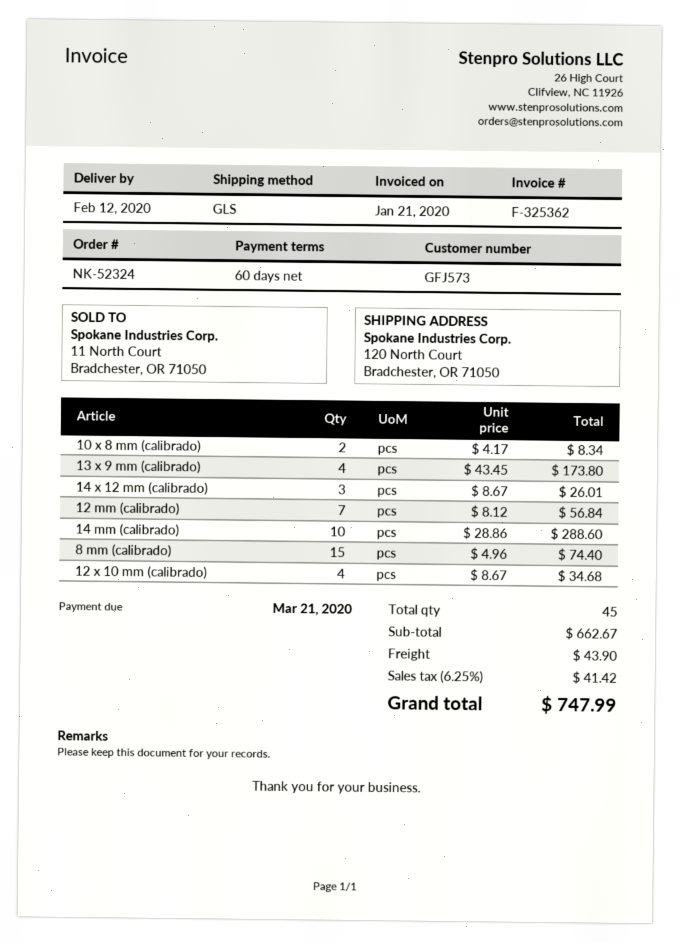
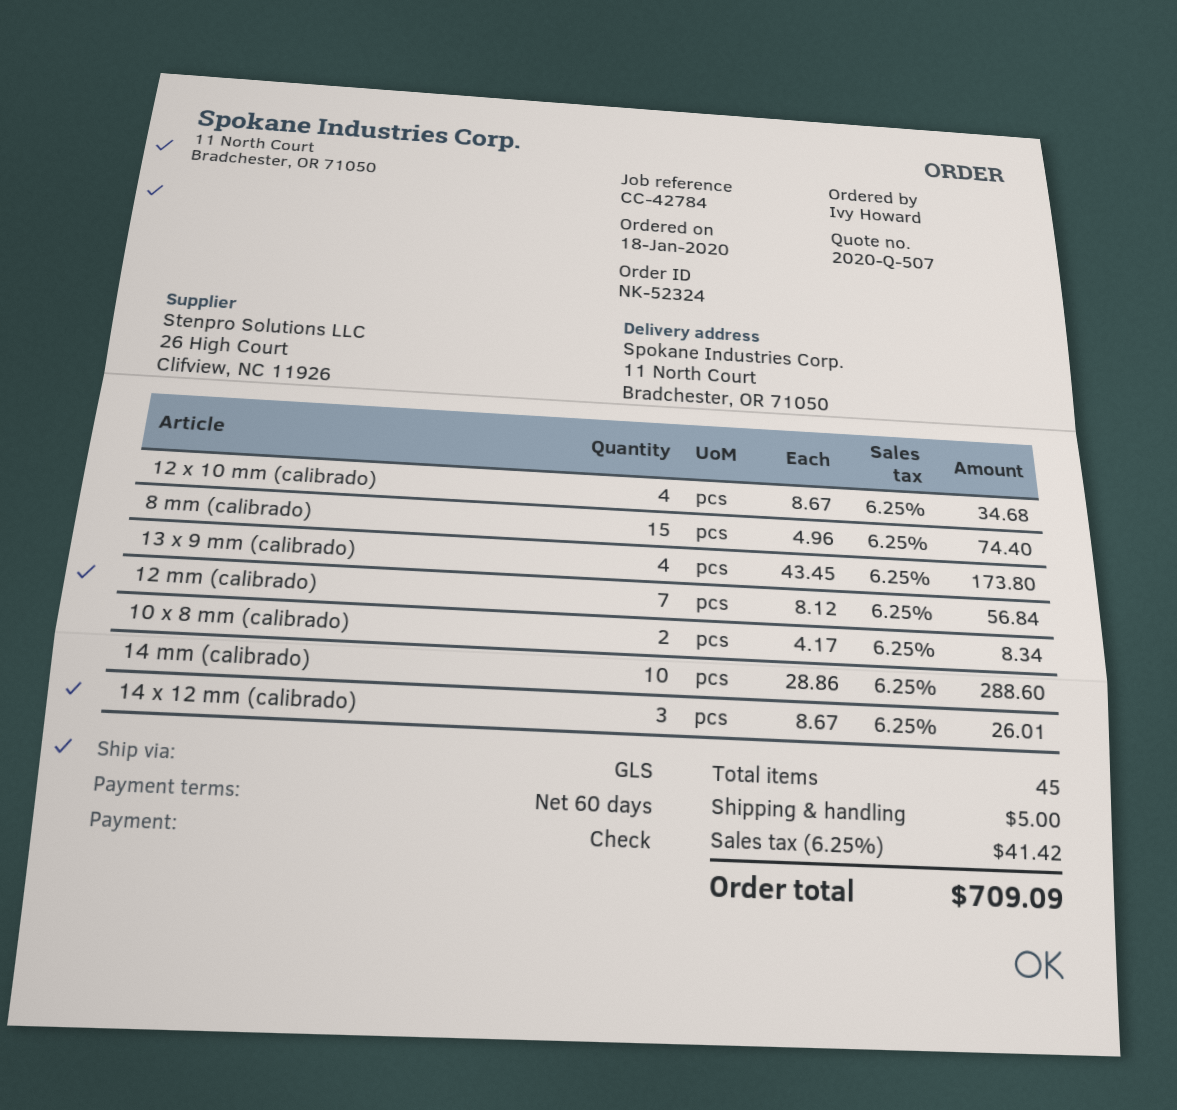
ship to: 120 North Court, Bradchester, OR 71050 -> 11 North Court, Bradchester, OR 71050
shipping: 43.90 -> 5.00
total: 747.99 -> 709.09

